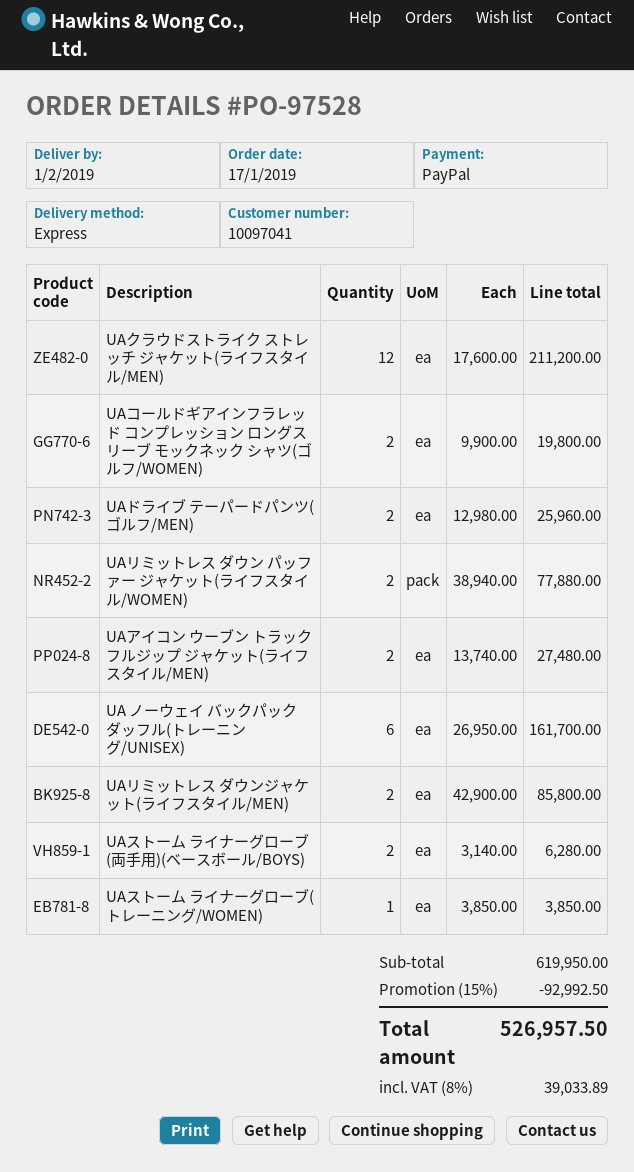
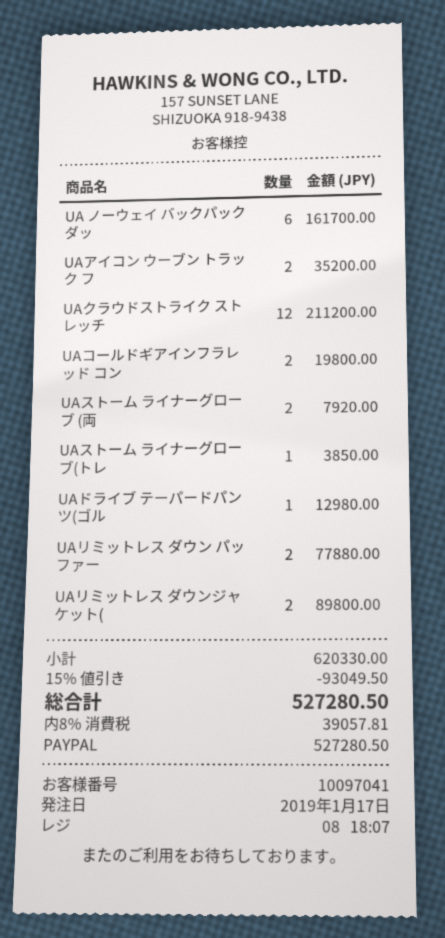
UAドライブ テーパードパンツ(ゴルフ/MEN): 2 for 25960.00 -> 1 for 12980.00
UAアイコン ウーブン トラック フルジップ ジャケット(ライフスタイル/MEN): 2 for 27480.00 -> 2 for 35200.00
UAリミットレス ダウンジャケット(ライフスタイル/MEN): 2 for 85800.00 -> 2 for 89800.00
UAストーム ライナーグローブ (両手用)(ベースボール/BOYS): 2 for 6280.00 -> 2 for 7920.00
subtotal: 619950.00 -> 620330.00
discount: 15% = 92992.50 -> 15% = 93049.50
tax: 8% = 39033.89 -> 8% = 39057.81
total: 526957.50 -> 527280.50

